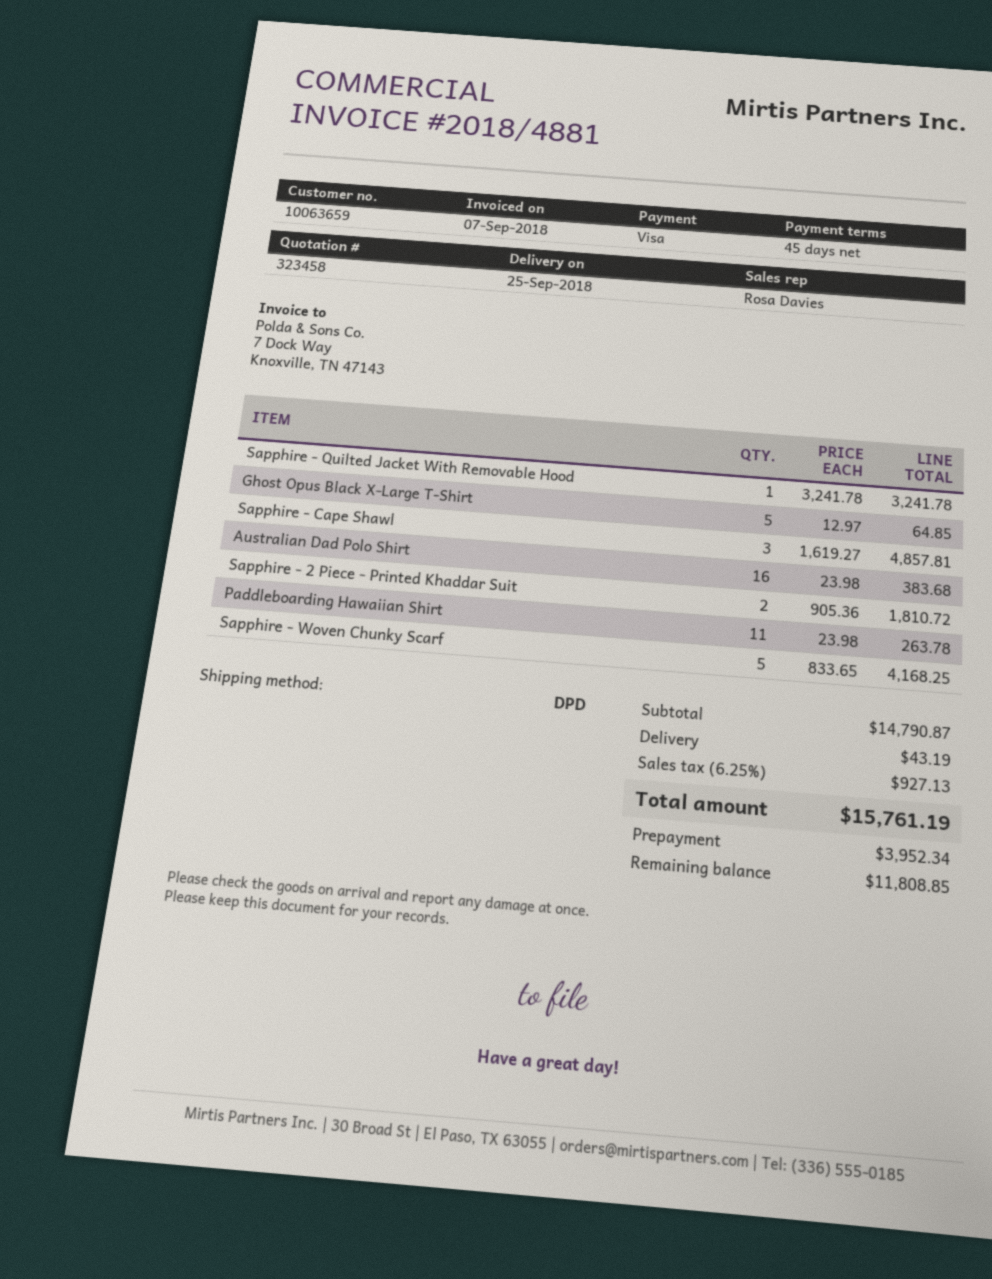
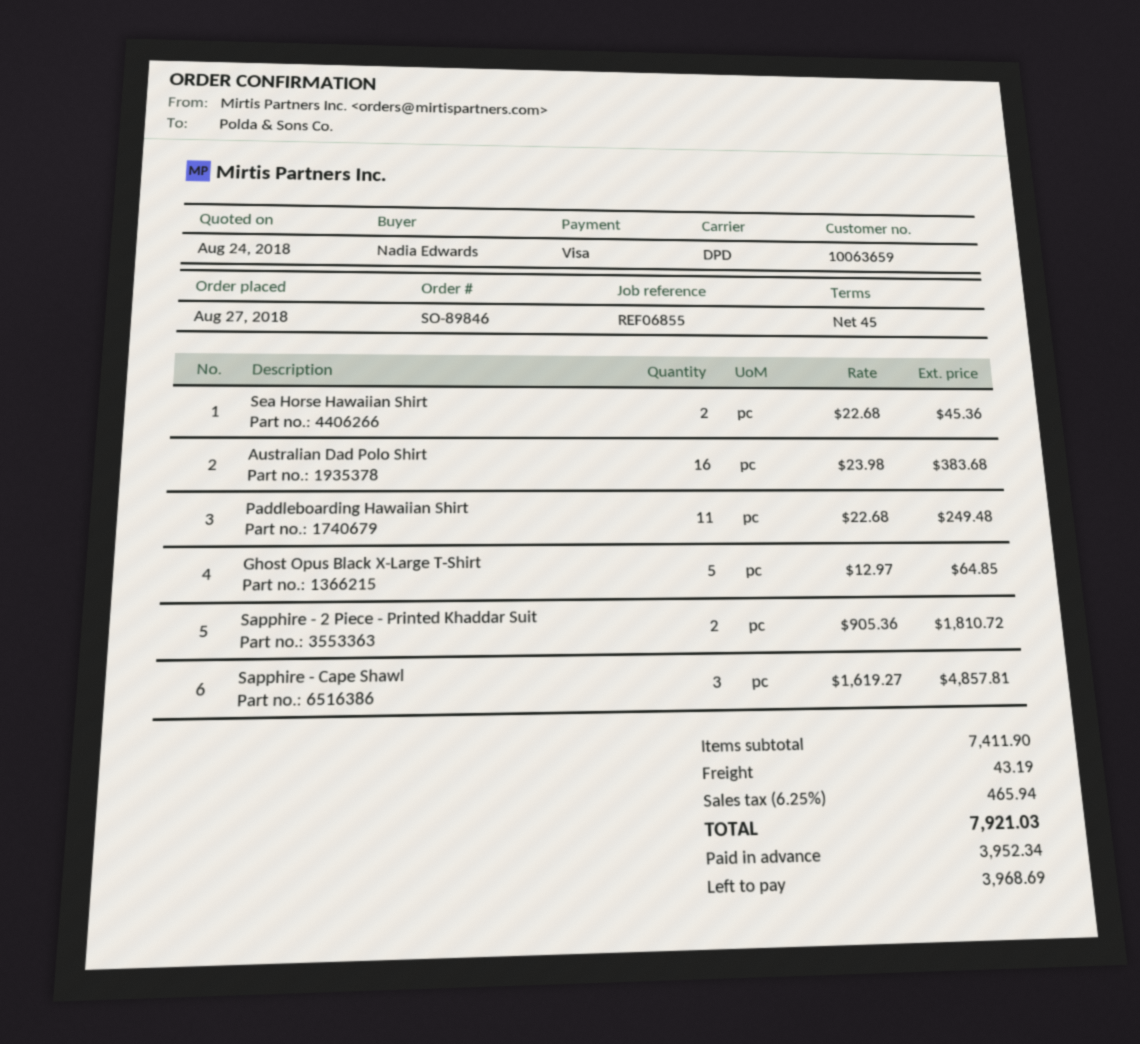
Sapphire - Quilted Jacket With Removable Hood: 1 x 3241.78 = 3241.78 -> none
Paddleboarding Hawaiian Shirt: 11 x 23.98 = 263.78 -> 11 x 22.68 = 249.48
Sapphire - Woven Chunky Scarf: 5 x 833.65 = 4168.25 -> none
Sea Horse Hawaiian Shirt: none -> 2 x 22.68 = 45.36
subtotal: 14790.87 -> 7411.90
tax: 6.25% = 927.13 -> 6.25% = 465.94
total: 15761.19 -> 7921.03
balance: 11808.85 -> 3968.69

